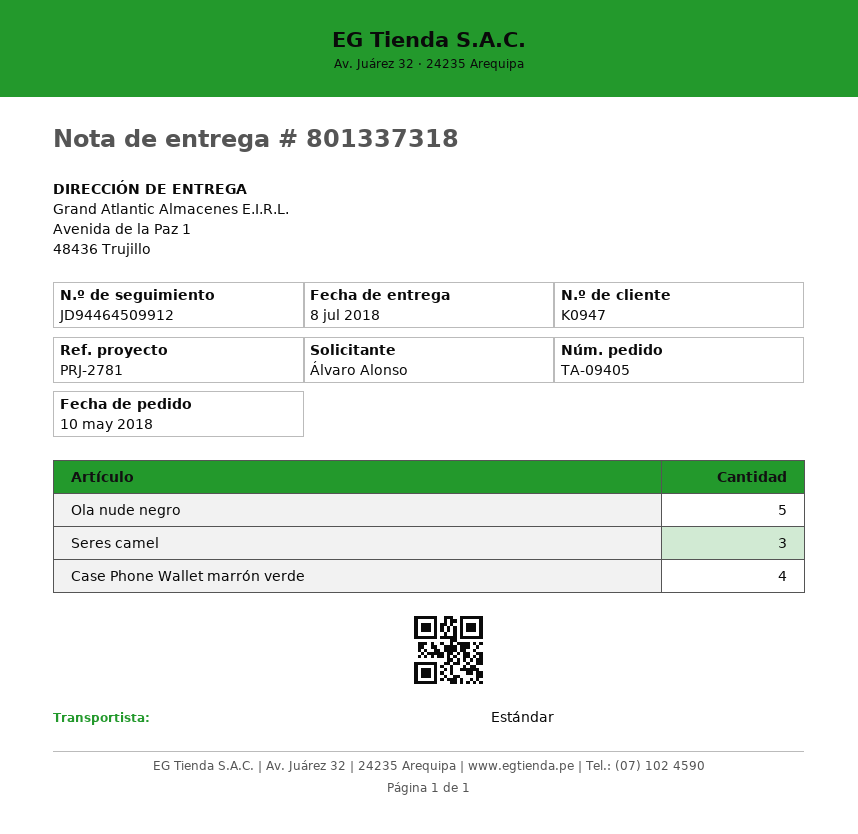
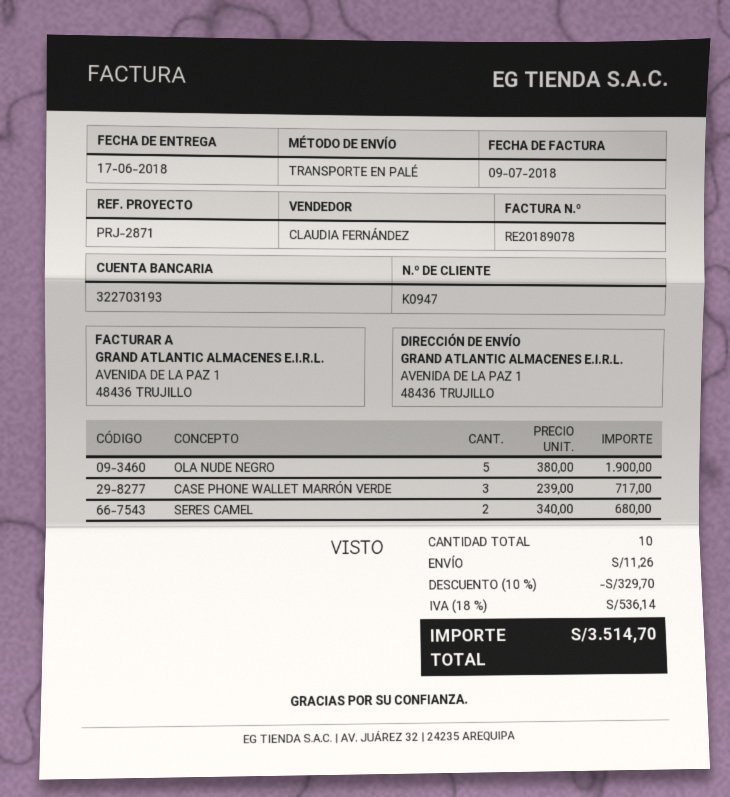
delivery date: 2018-07-08 -> 2018-06-17
reference: PRJ-2781 -> PRJ-2871
shipping method: standard -> pallet freight
Seres camel: 3 -> 2
Case Phone Wallet marrón verde: 4 -> 3

